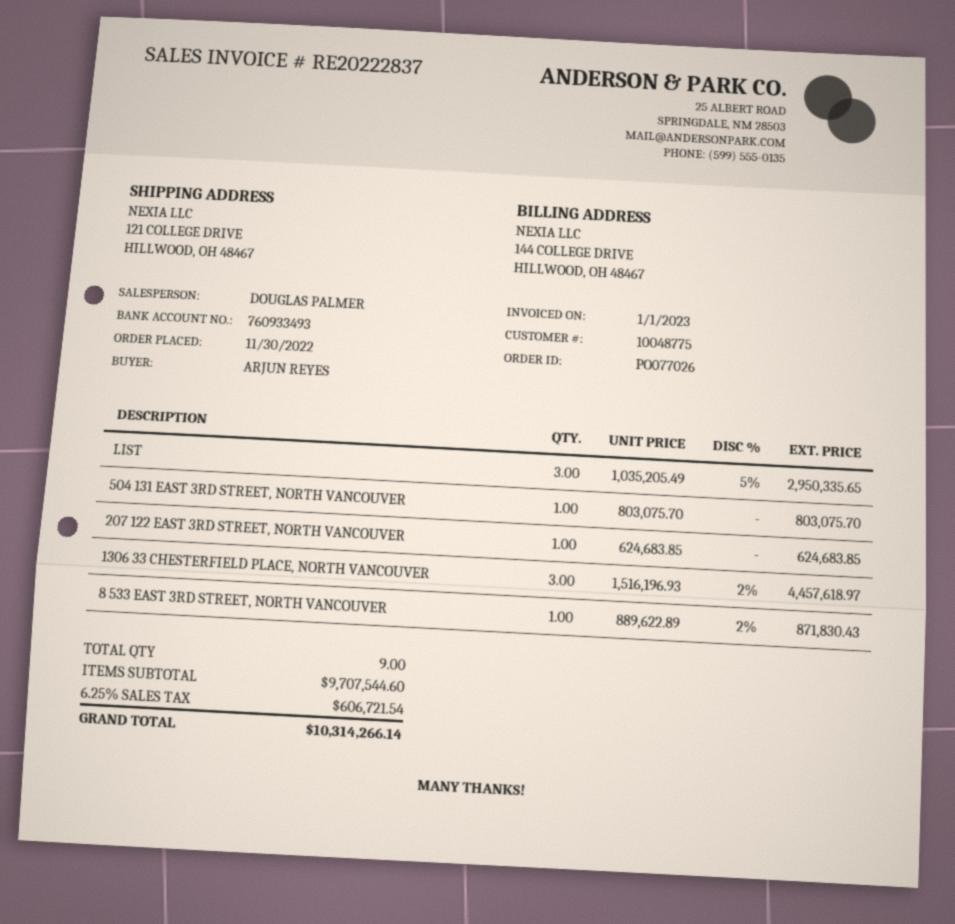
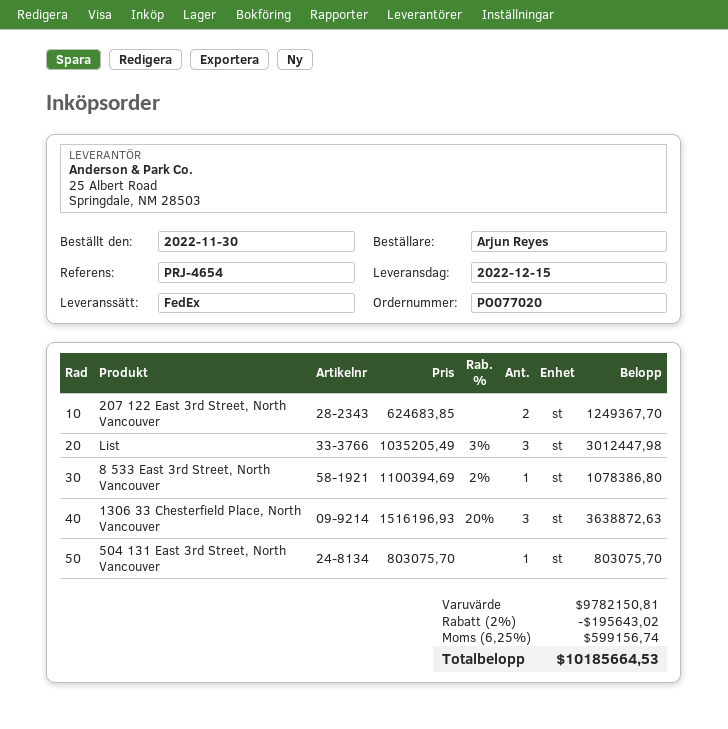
order number: PO077026 -> PO077020
LIST: 3 x 1035205.49 - 5% = 2950335.65 -> 3 x 1035205.49 - 3% = 3012447.98
207 122 EAST 3RD STREET, NORTH VANCOUVER: 1 x 624683.85 = 624683.85 -> 2 x 624683.85 = 1249367.70
1306 33 CHESTERFIELD PLACE, NORTH VANCOUVER: 3 x 1516196.93 - 2% = 4457618.97 -> 3 x 1516196.93 - 20% = 3638872.63
8 533 EAST 3RD STREET, NORTH VANCOUVER: 1 x 889622.89 - 2% = 871830.43 -> 1 x 1100394.69 - 2% = 1078386.80
subtotal: 9707544.60 -> 9782150.81
discount: none -> 2% = 195643.02
tax: 6.25% = 606721.54 -> 6.25% = 599156.74
total: 10314266.14 -> 10185664.53

